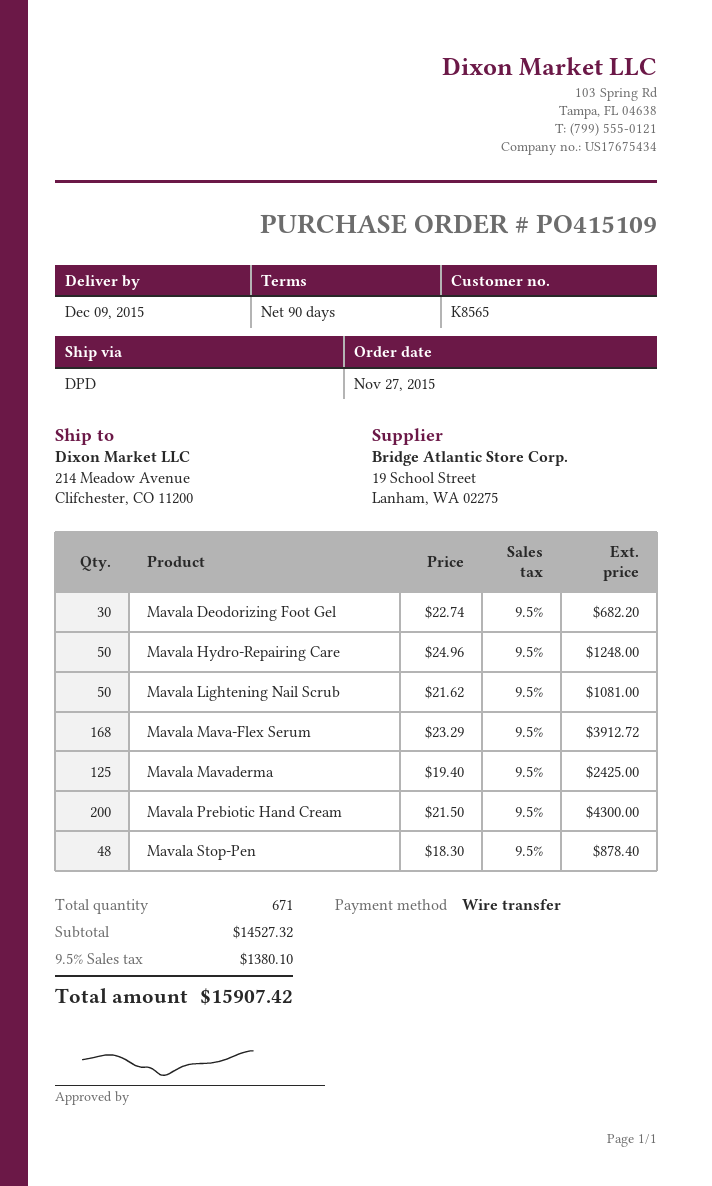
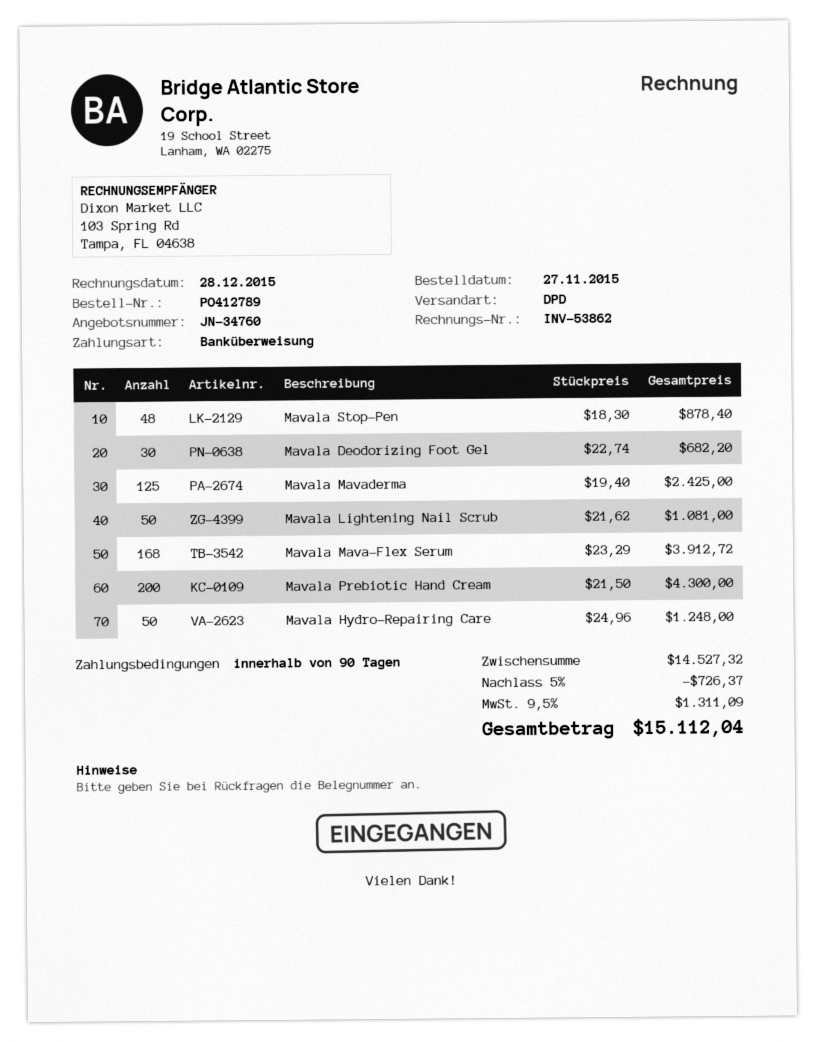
order number: PO415109 -> PO412789
discount: none -> 5% = 726.37
tax: 9.5% = 1380.10 -> 9.5% = 1311.09
total: 15907.42 -> 15112.04

